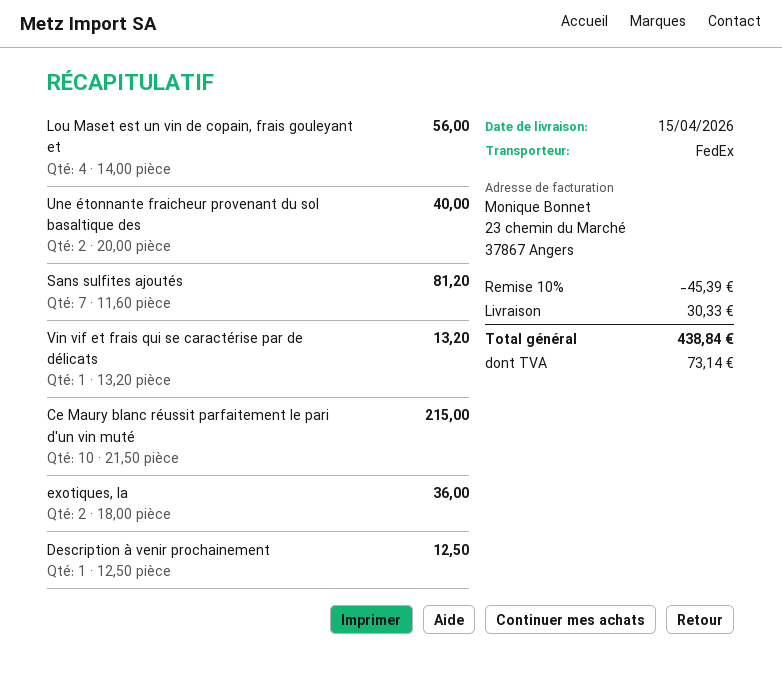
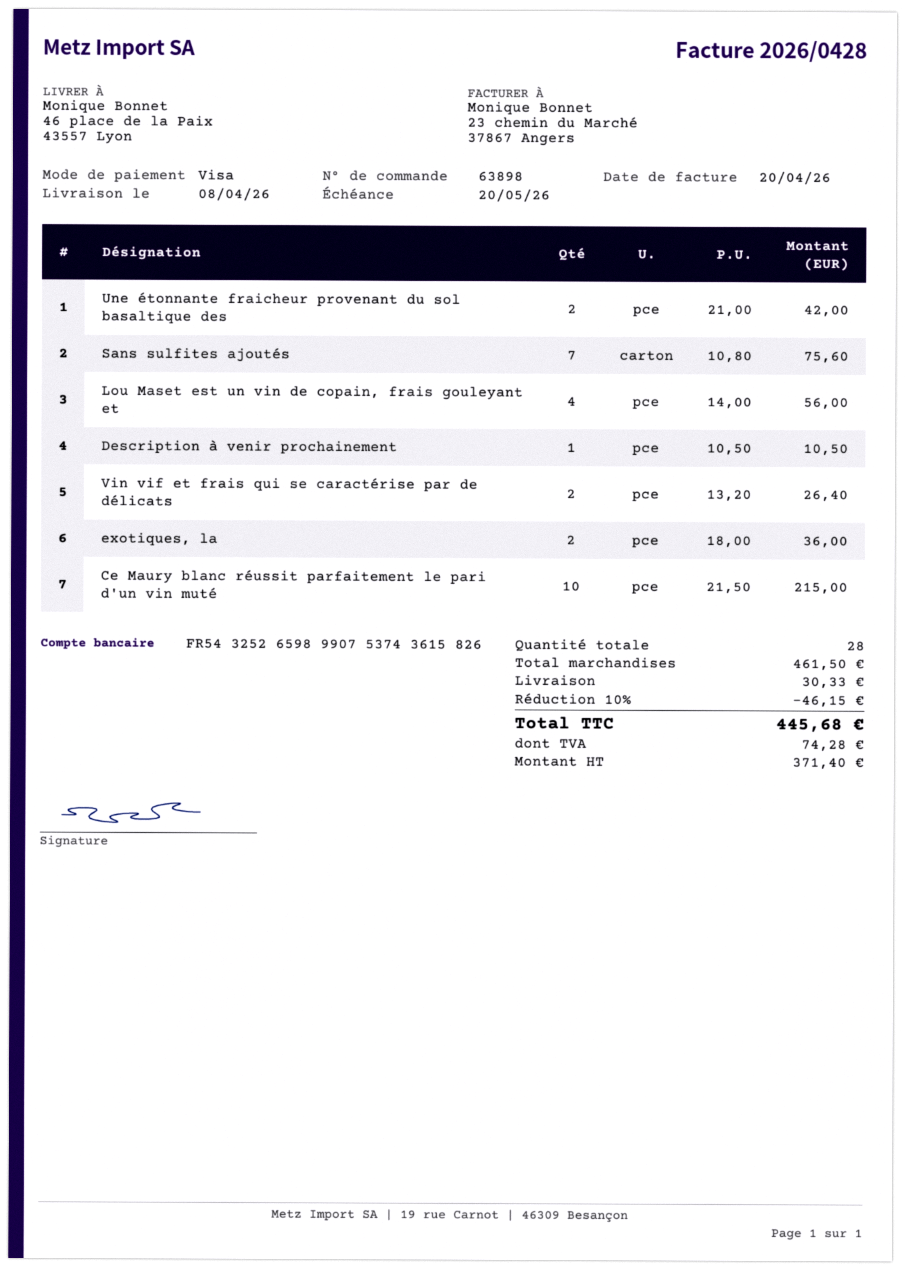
delivery date: 2026-04-15 -> 2026-04-08
Une étonnante fraicheur provenant du sol basaltique des: 2 x 20.00 = 40.00 -> 2 x 21.00 = 42.00
Sans sulfites ajoutés: 7 x 11.60 = 81.20 -> 7 x 10.80 = 75.60
Vin vif et frais qui se caractérise par de délicats: 1 x 13.20 = 13.20 -> 2 x 13.20 = 26.40
Description à venir prochainement: 1 x 12.50 = 12.50 -> 1 x 10.50 = 10.50
discount: 10% = 45.39 -> 10% = 46.15
tax: 73.14 -> 74.28
total: 438.84 -> 445.68

